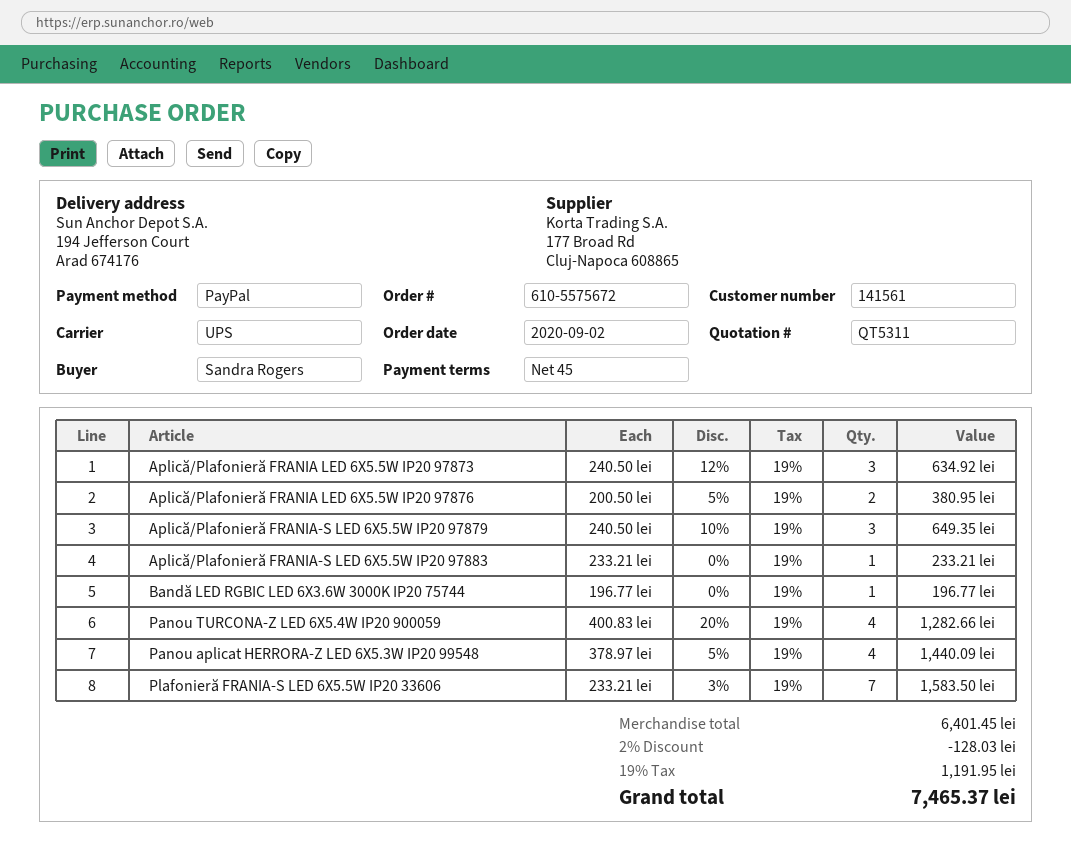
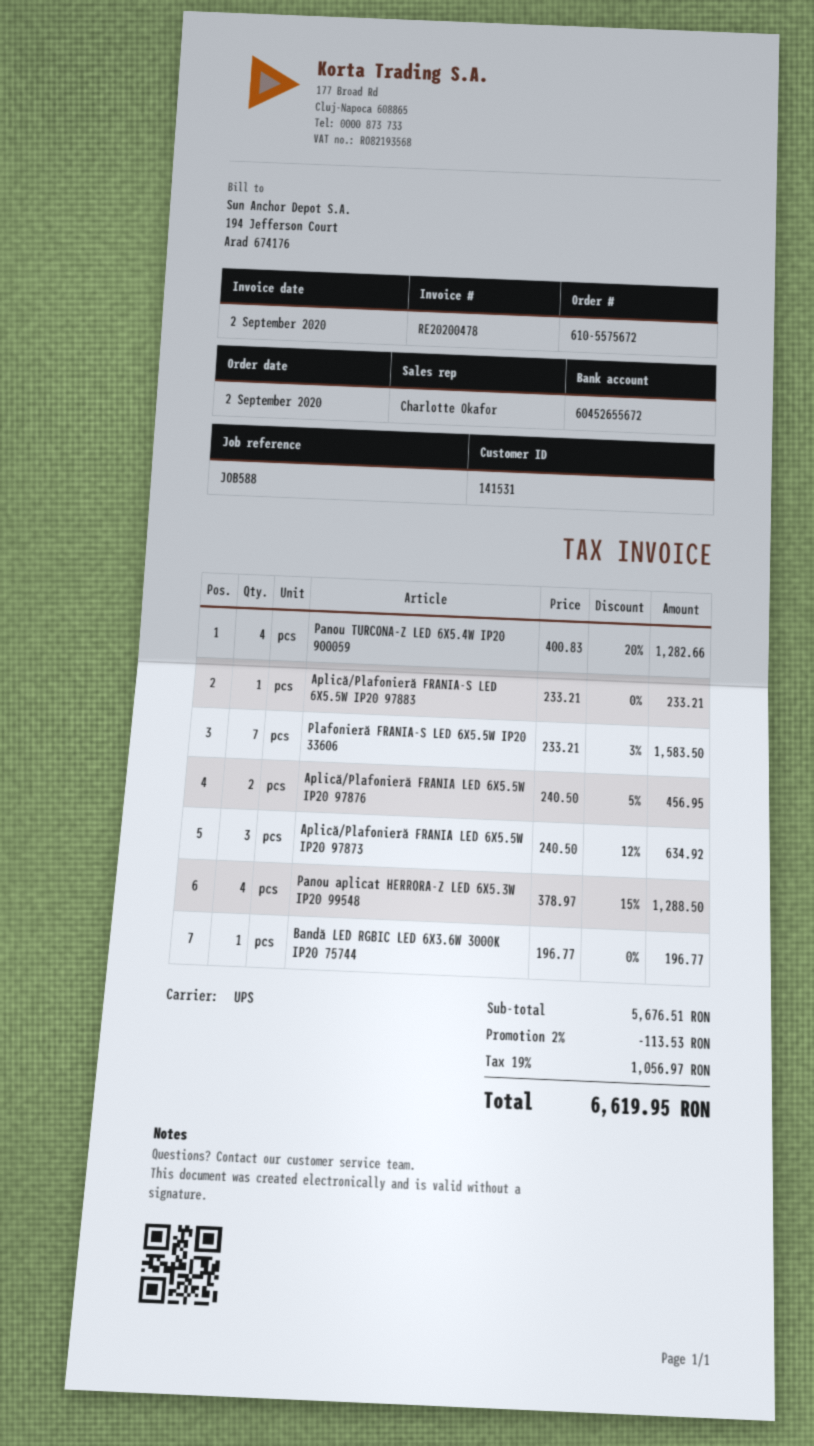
customer number: 141561 -> 141531
Aplică/Plafonieră FRANIA LED 6X5.5W IP20 97876: 2 x 200.50 - 5% = 380.95 -> 2 x 240.50 - 5% = 456.95
Aplică/Plafonieră FRANIA-S LED 6X5.5W IP20 97879: 3 x 240.50 - 10% = 649.35 -> none
Panou aplicat HERRORA-Z LED 6X5.3W IP20 99548: 4 x 378.97 - 5% = 1440.09 -> 4 x 378.97 - 15% = 1288.50
subtotal: 6401.45 -> 5676.51
discount: 2% = 128.03 -> 2% = 113.53
tax: 19% = 1191.95 -> 19% = 1056.97
total: 7465.37 -> 6619.95

